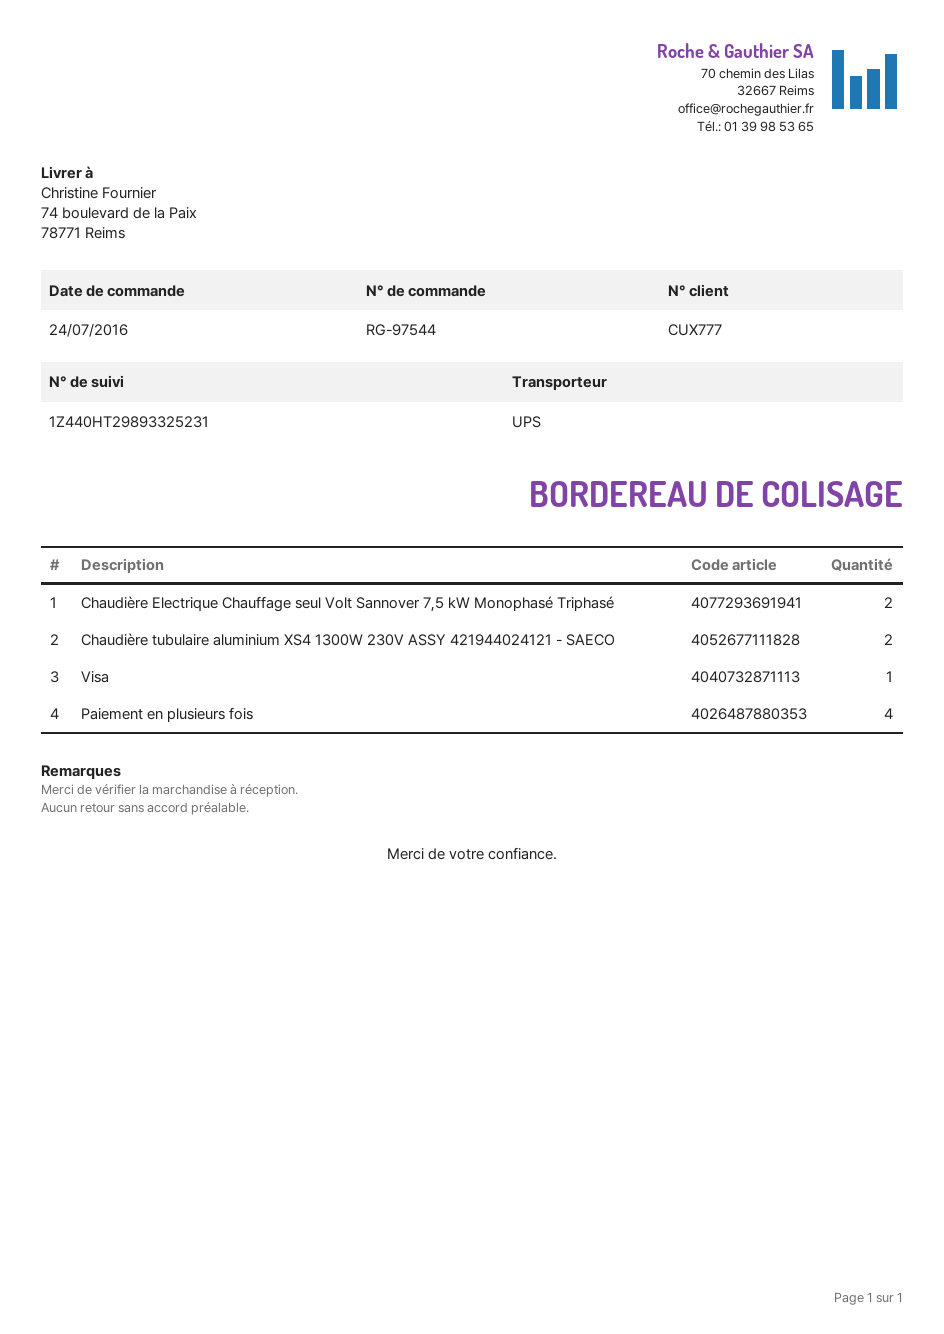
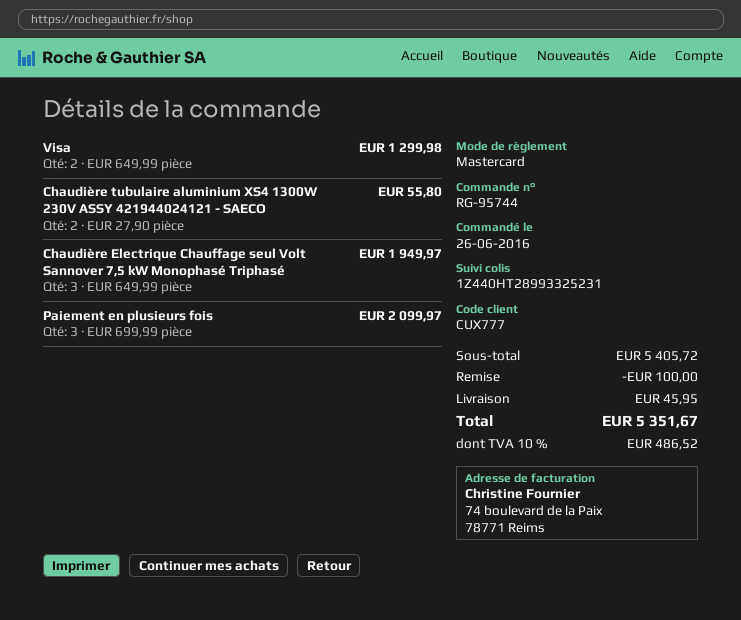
order number: RG-97544 -> RG-95744
order date: 2016-07-24 -> 2016-06-26
tracking number: 1Z440HT29893325231 -> 1Z440HT28993325231
Chaudière Electrique Chauffage seul Volt Sannover 7,5 kW Monophasé Triphasé: 2 -> 3
Visa: 1 -> 2
Paiement en plusieurs fois: 4 -> 3

